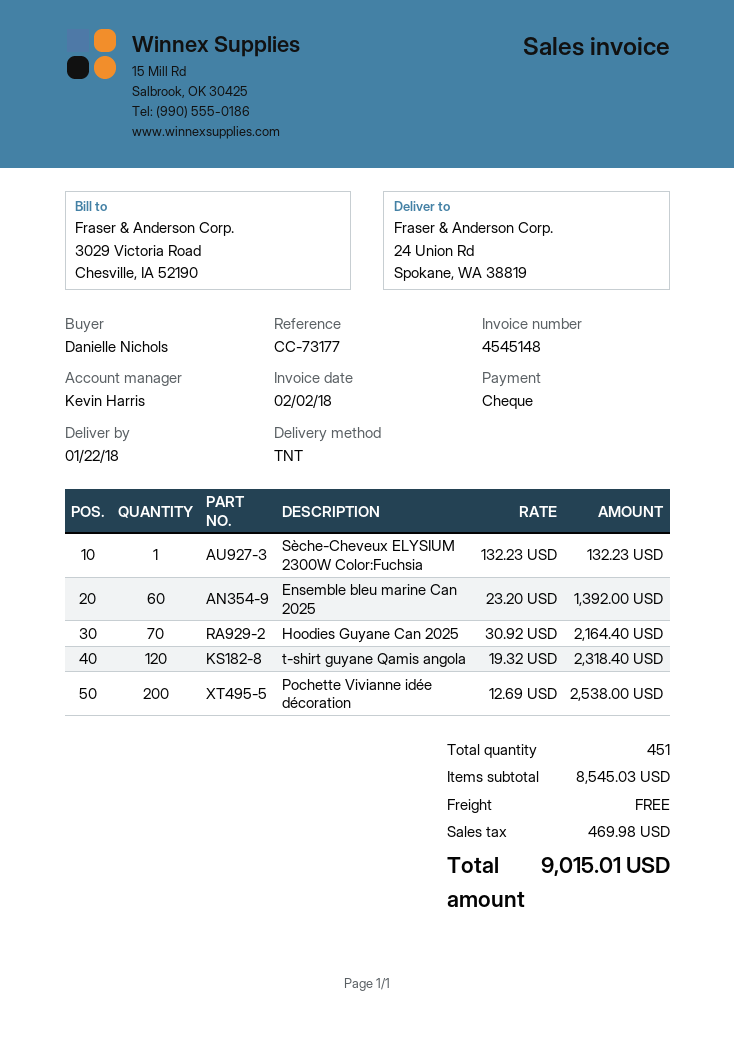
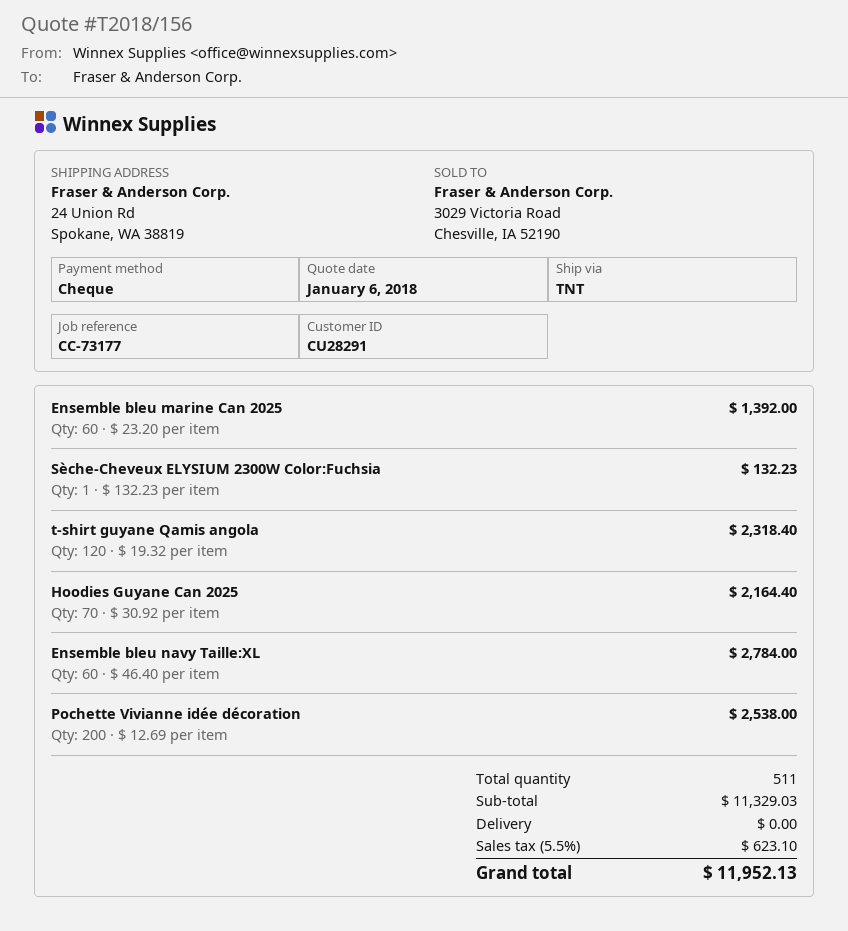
Ensemble bleu navy Taille:XL: none -> 60 x 46.40 = 2784.00
total quantity: 451 -> 511
subtotal: 8545.03 -> 11329.03
tax: 469.98 -> 623.10
total: 9015.01 -> 11952.13

